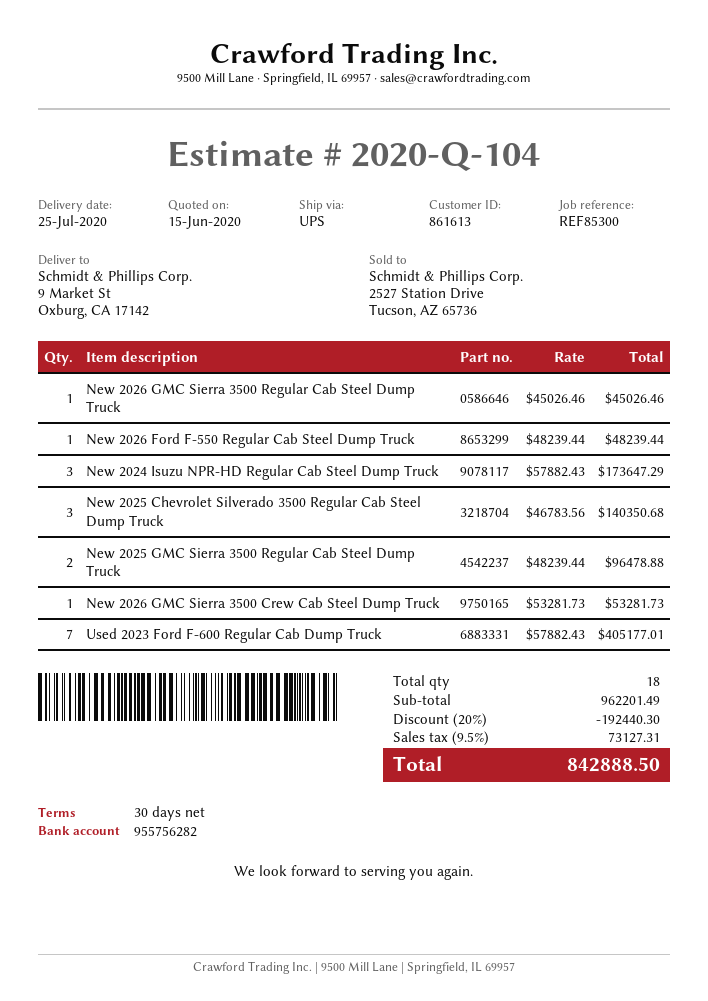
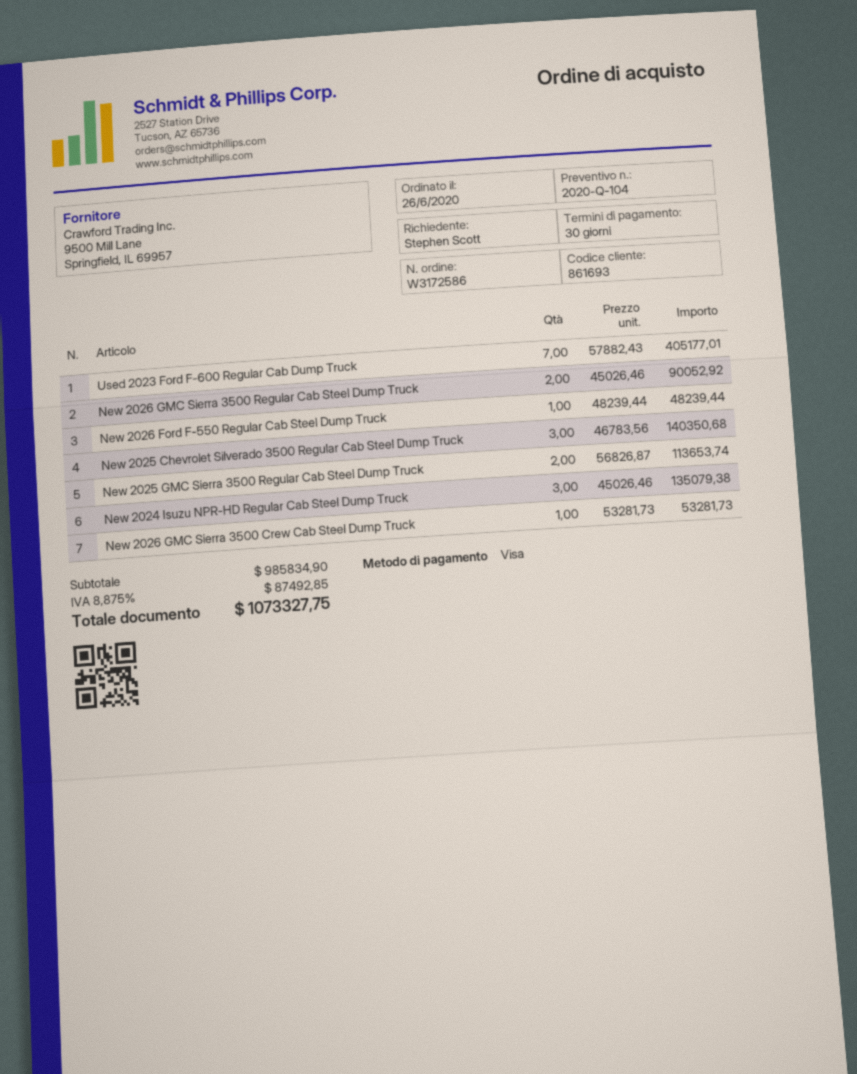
customer number: 861613 -> 861693
New 2026 GMC Sierra 3500 Regular Cab Steel Dump Truck: 1 x 45026.46 = 45026.46 -> 2 x 45026.46 = 90052.92
New 2024 Isuzu NPR-HD Regular Cab Steel Dump Truck: 3 x 57882.43 = 173647.29 -> 3 x 45026.46 = 135079.38
New 2025 GMC Sierra 3500 Regular Cab Steel Dump Truck: 2 x 48239.44 = 96478.88 -> 2 x 56826.87 = 113653.74
subtotal: 962201.49 -> 985834.90
discount: 20% = 192440.30 -> none
tax: 9.5% = 73127.31 -> 8.875% = 87492.85
total: 842888.50 -> 1073327.75

